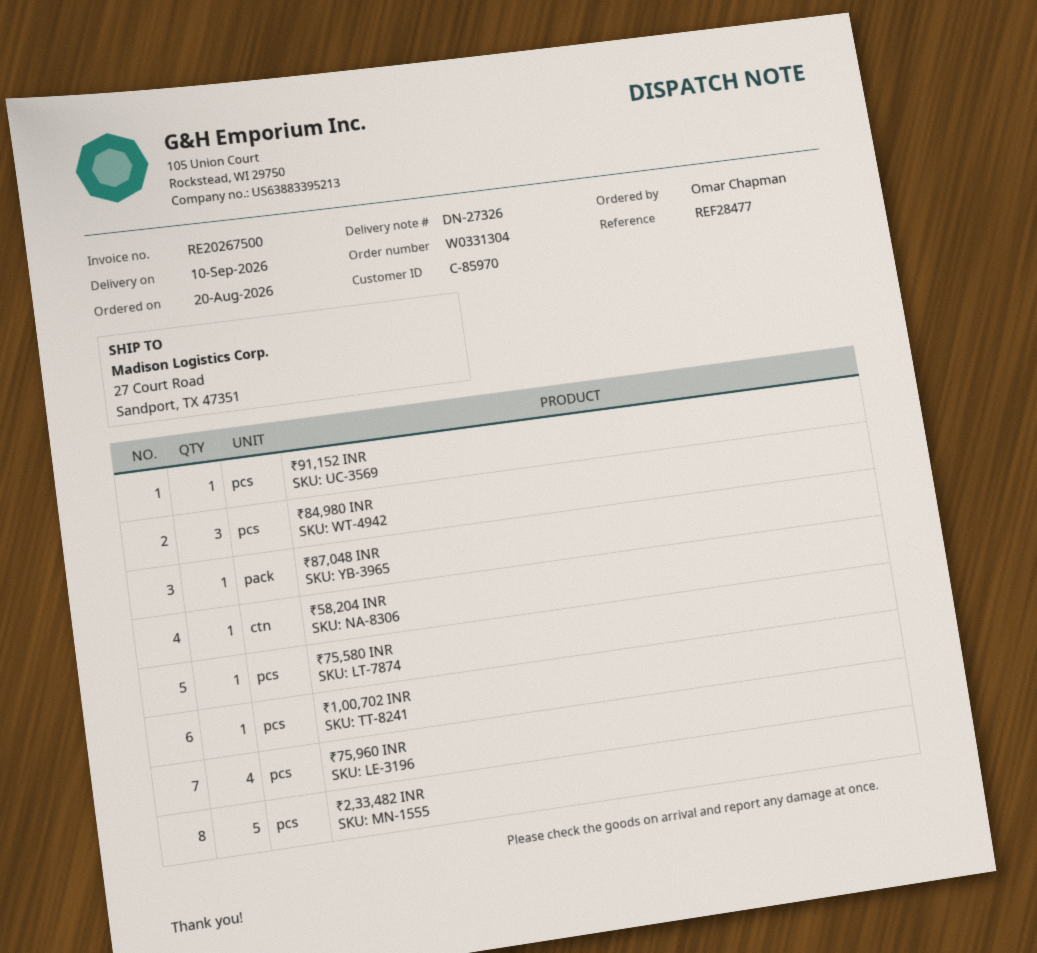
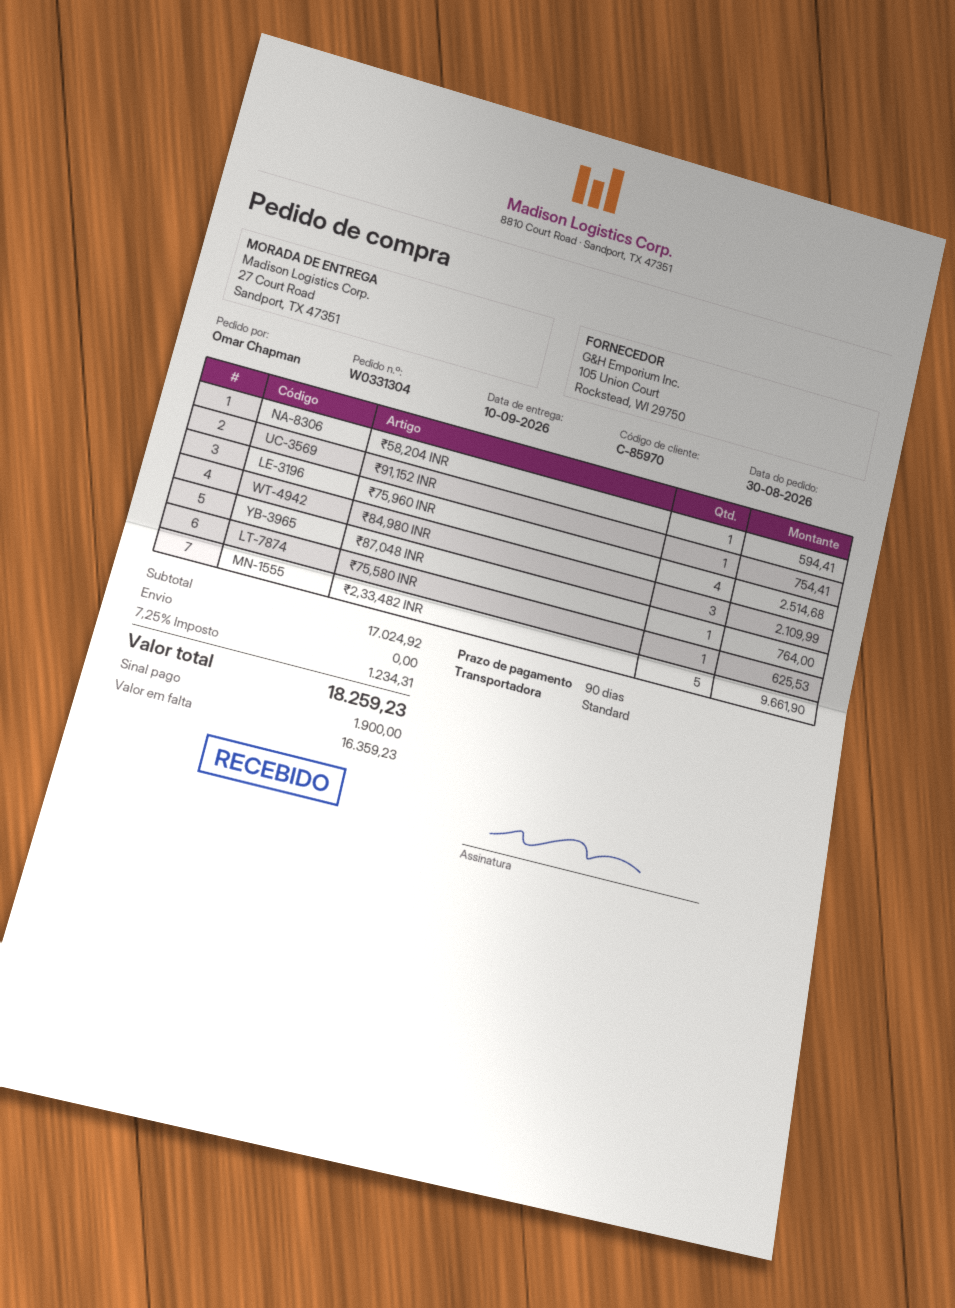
order date: 2026-08-20 -> 2026-08-30
₹1,00,702 INR: 1 -> none

